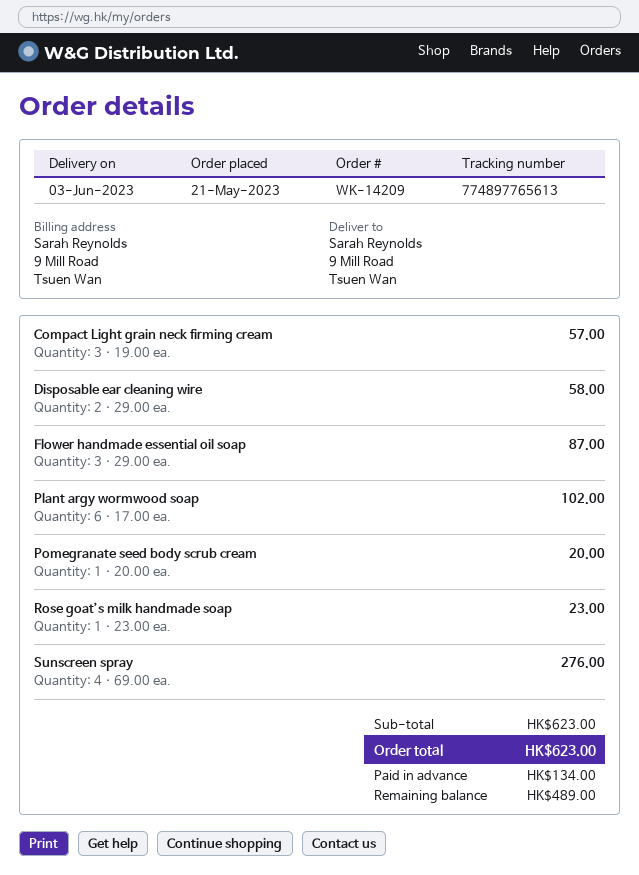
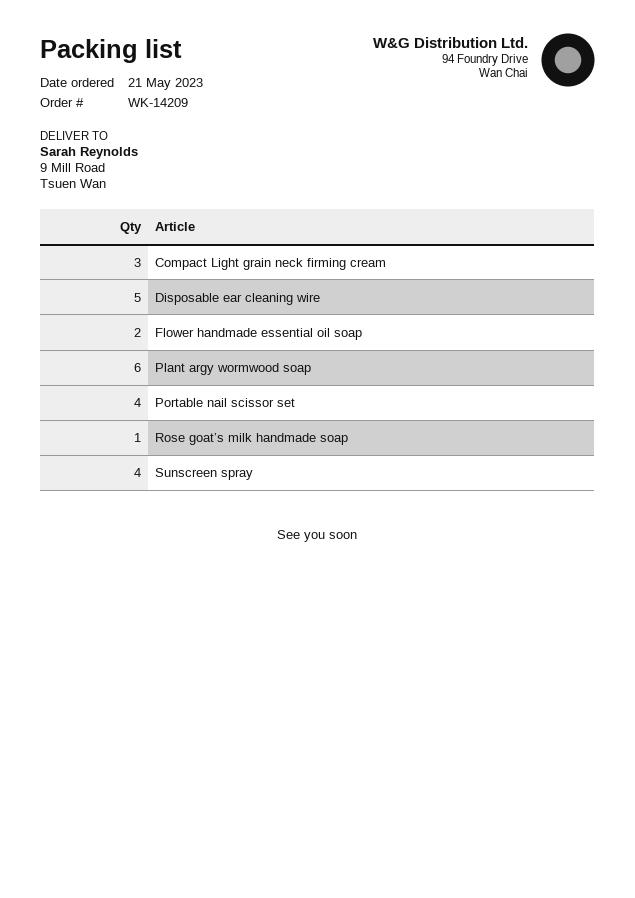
Disposable ear cleaning wire: 2 -> 5
Flower handmade essential oil soap: 3 -> 2
Pomegranate seed body scrub cream: 1 -> none
Portable nail scissor set: none -> 4

